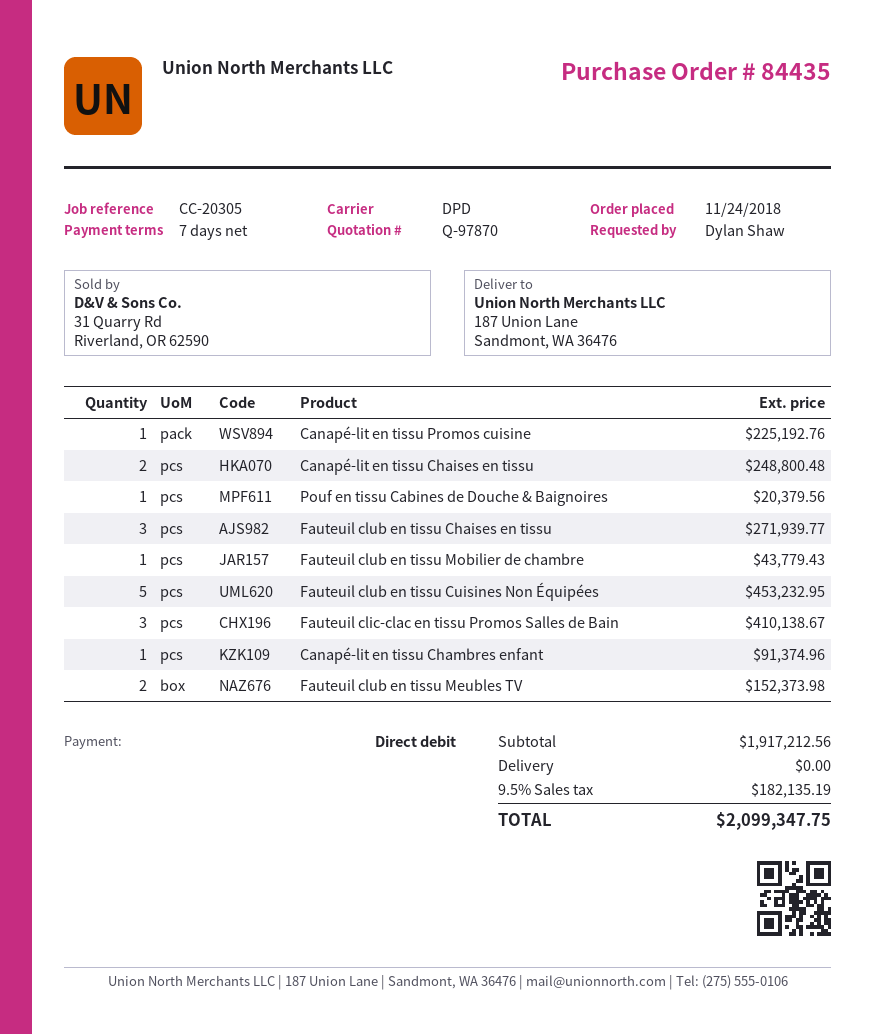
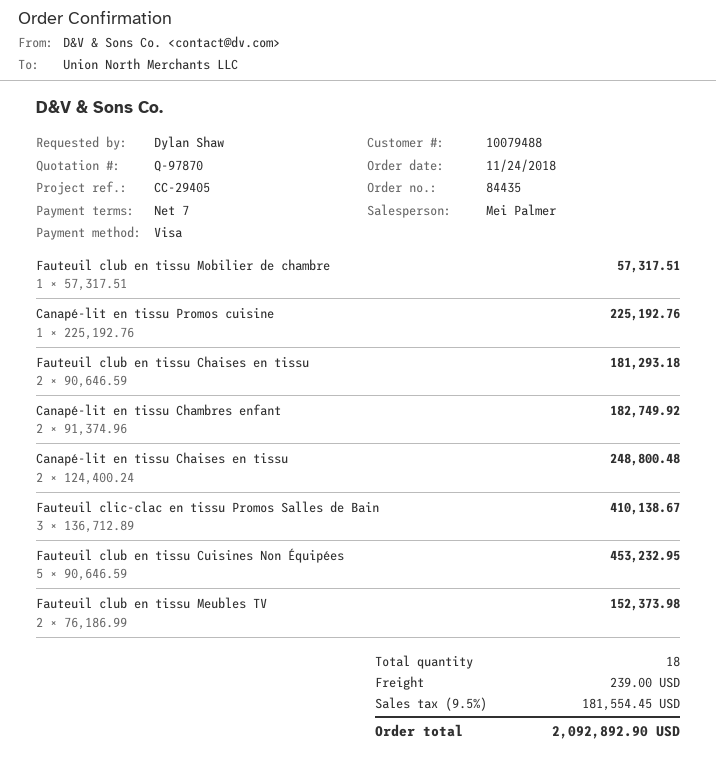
reference: CC-20305 -> CC-29405
payment method: direct debit -> Visa
Pouf en tissu Cabines de Douche & Baignoires: 1 for 20379.56 -> none
Fauteuil club en tissu Chaises en tissu: 3 for 271939.77 -> 2 for 181293.18
Fauteuil club en tissu Mobilier de chambre: 1 for 43779.43 -> 1 for 57317.51
Canapé-lit en tissu Chambres enfant: 1 for 91374.96 -> 2 for 182749.92
shipping: 0.00 -> 239.00
tax: 9.5% = 182135.19 -> 9.5% = 181554.45
total: 2099347.75 -> 2092892.90

